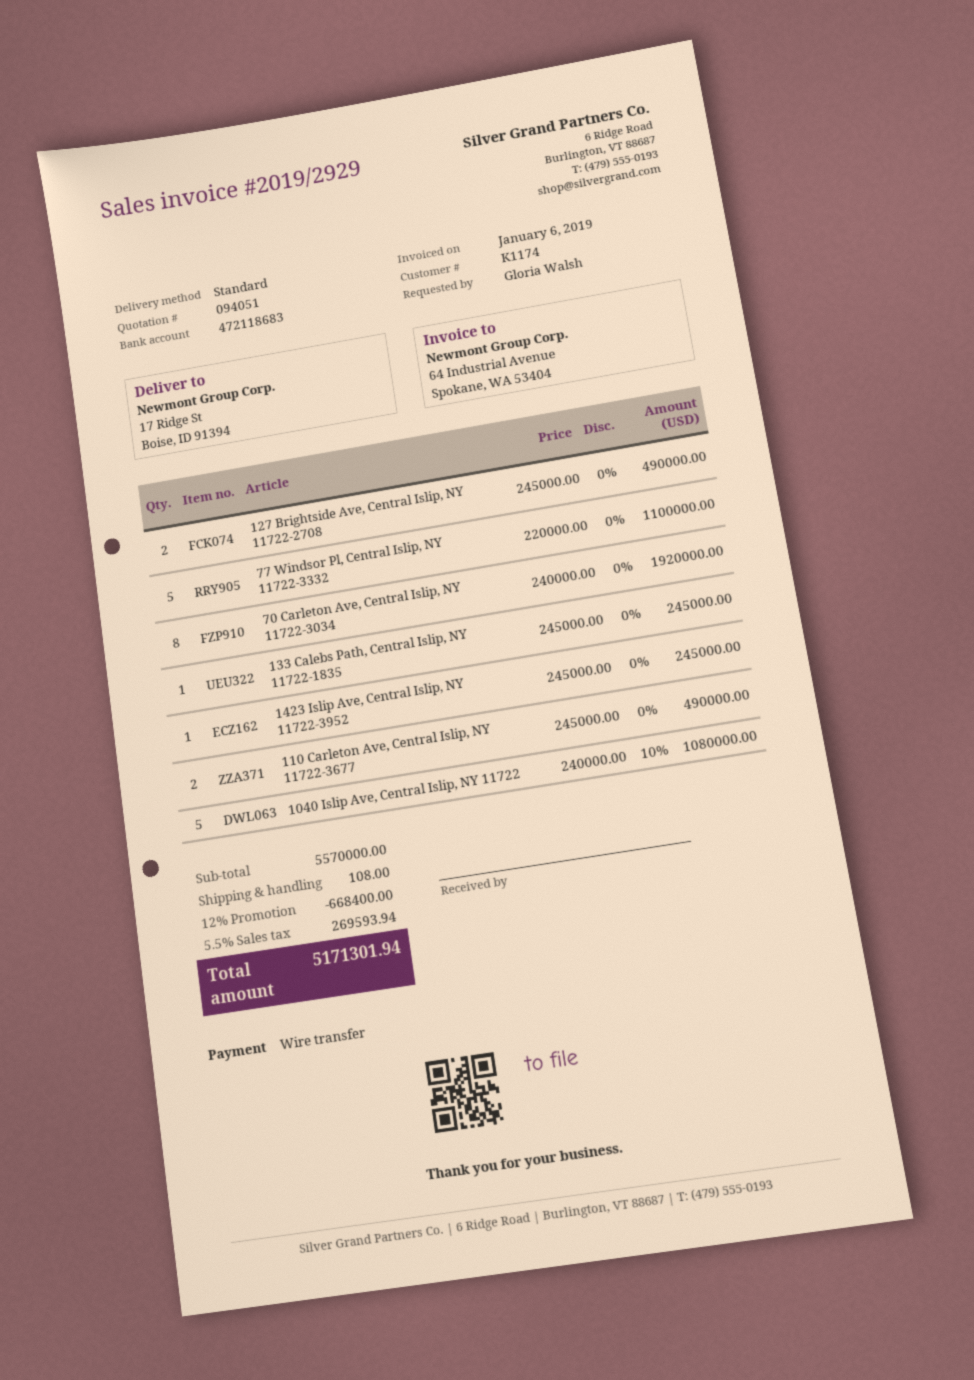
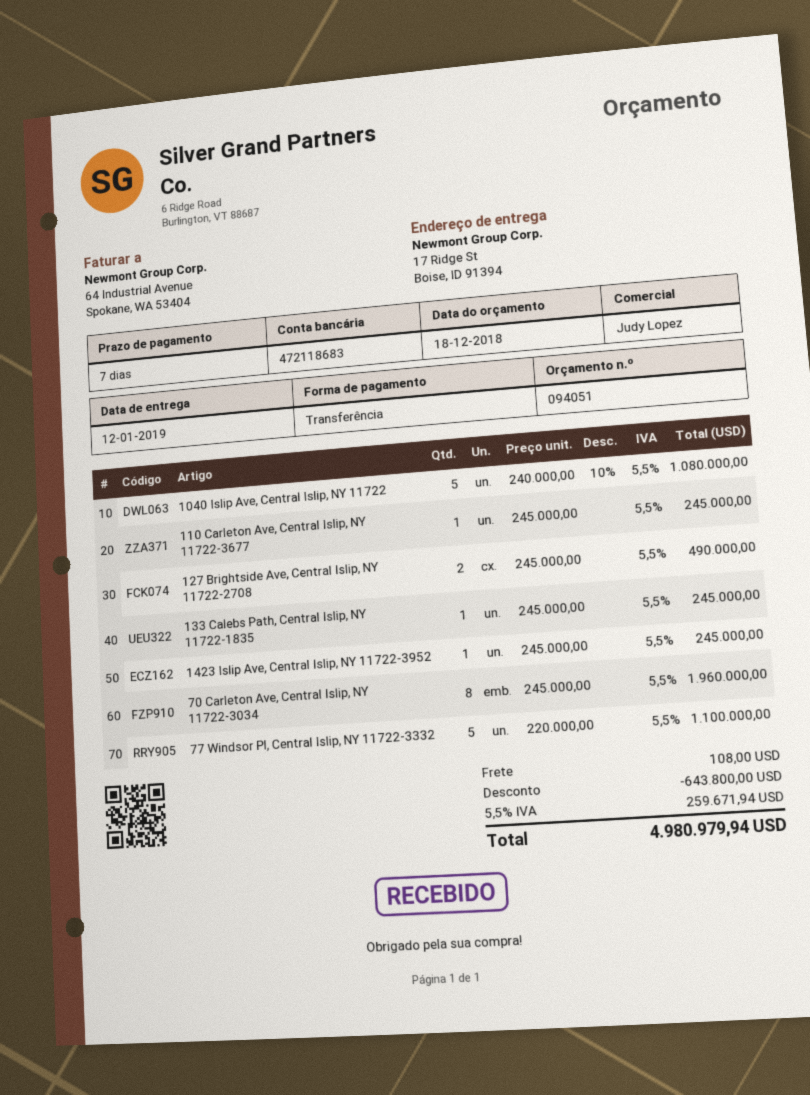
70 Carleton Ave, Central Islip, NY 11722-3034: 8 x 240000.00 = 1920000.00 -> 8 x 245000.00 = 1960000.00
110 Carleton Ave, Central Islip, NY 11722-3677: 2 x 245000.00 = 490000.00 -> 1 x 245000.00 = 245000.00
discount: 668400.00 -> 643800.00
tax: 5.5% = 269593.94 -> 5.5% = 259671.94
total: 5171301.94 -> 4980979.94

